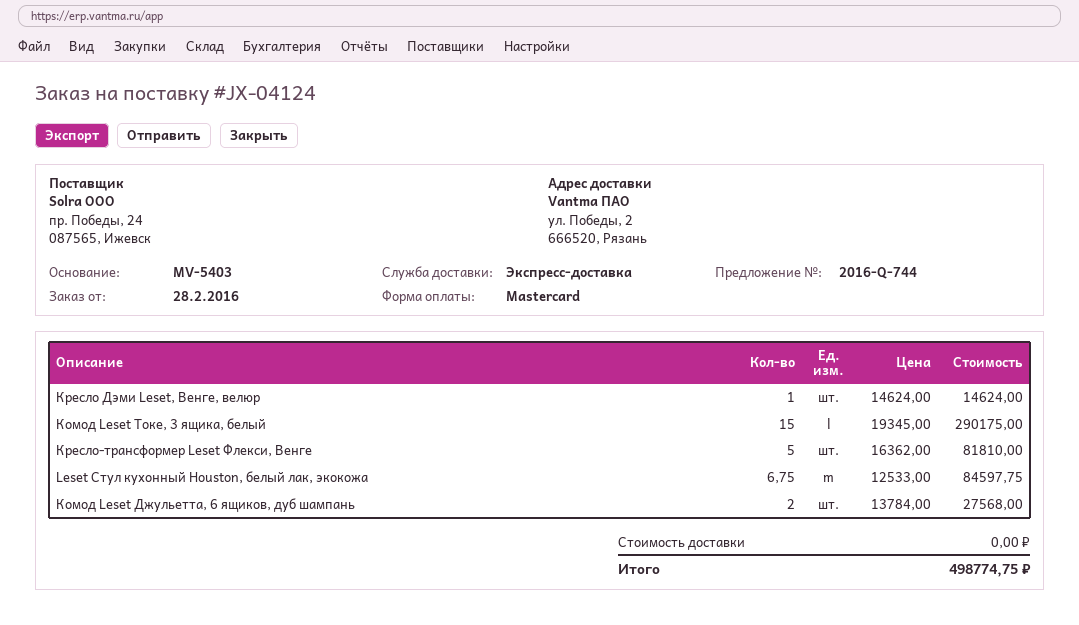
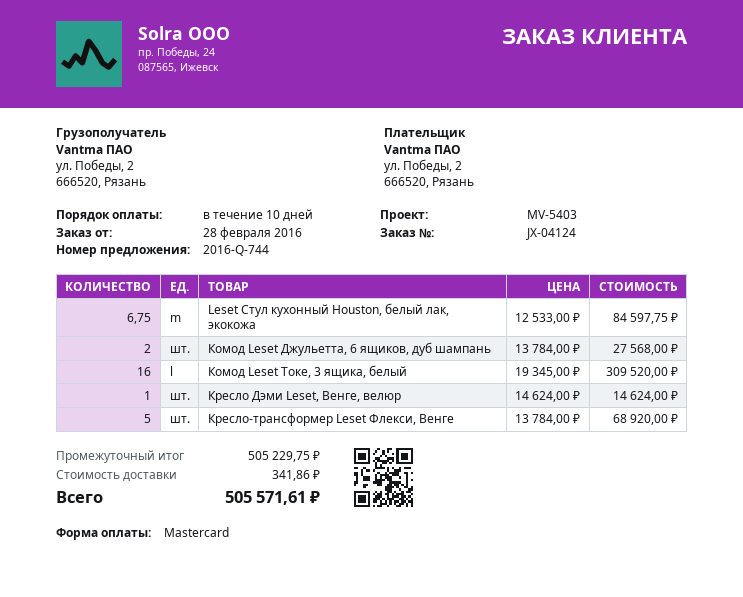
Комод Leset Токе, 3 ящика, белый: 15 x 19345.00 = 290175.00 -> 16 x 19345.00 = 309520.00
Кресло-трансформер Leset Флекси, Венге: 5 x 16362.00 = 81810.00 -> 5 x 13784.00 = 68920.00
shipping: 0.00 -> 341.86
total: 498774.75 -> 505571.61

